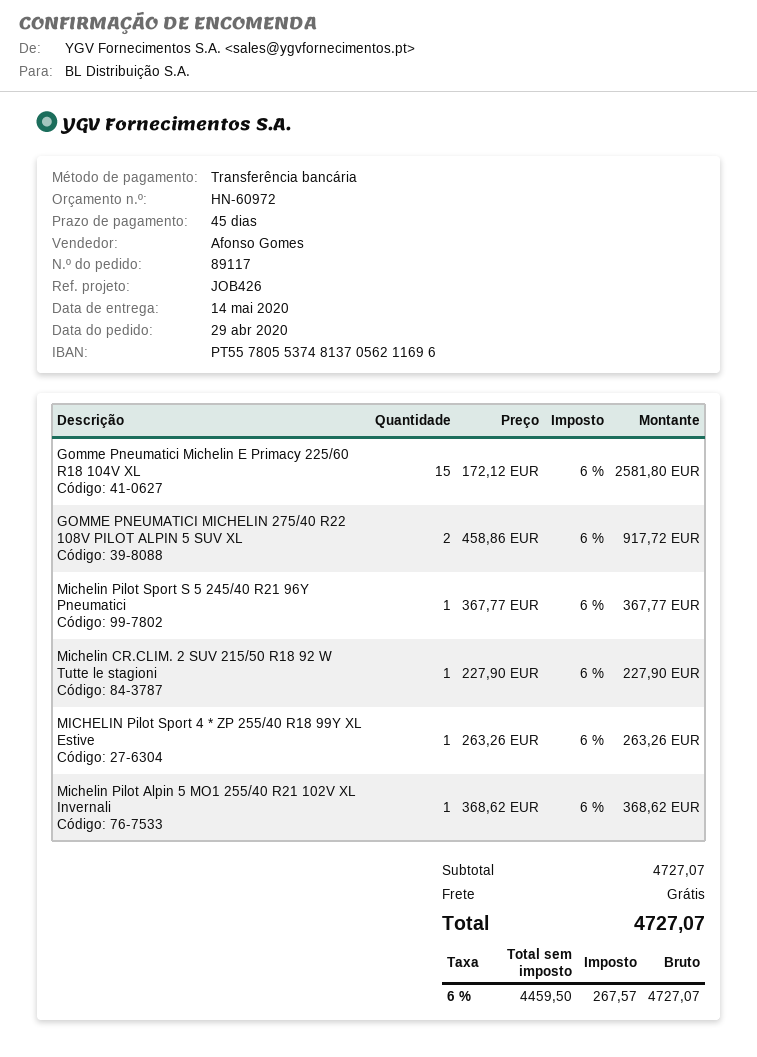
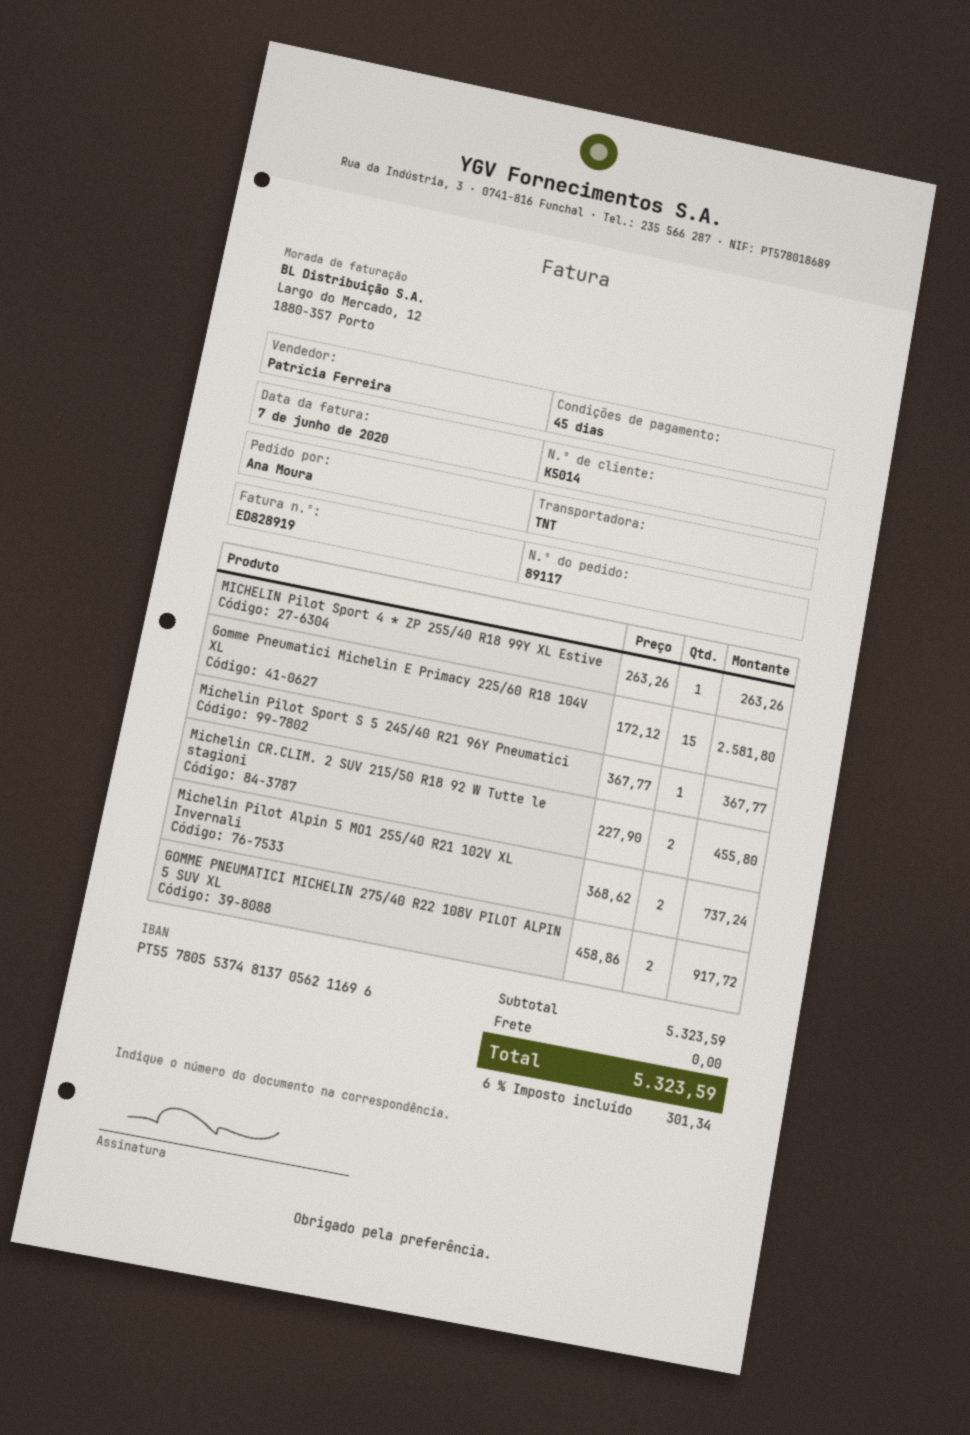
sales rep: Afonso Gomes -> Patrícia Ferreira
Michelin CR.CLIM. 2 SUV 215/50 R18 92 W Tutte le stagioni: 1 x 227.90 = 227.90 -> 2 x 227.90 = 455.80
Michelin Pilot Alpin 5 MO1 255/40 R21 102V XL Invernali: 1 x 368.62 = 368.62 -> 2 x 368.62 = 737.24
subtotal: 4727.07 -> 5323.59
tax: 6% = 267.57 -> 6% = 301.34
total: 4727.07 -> 5323.59

